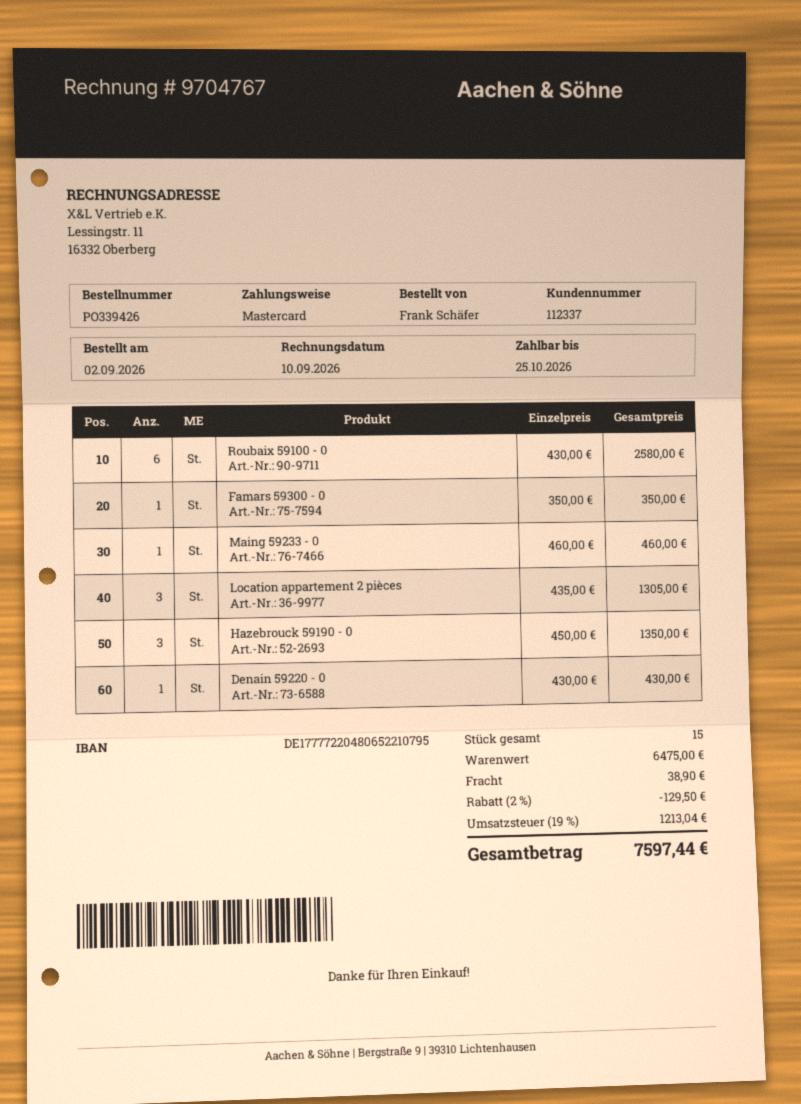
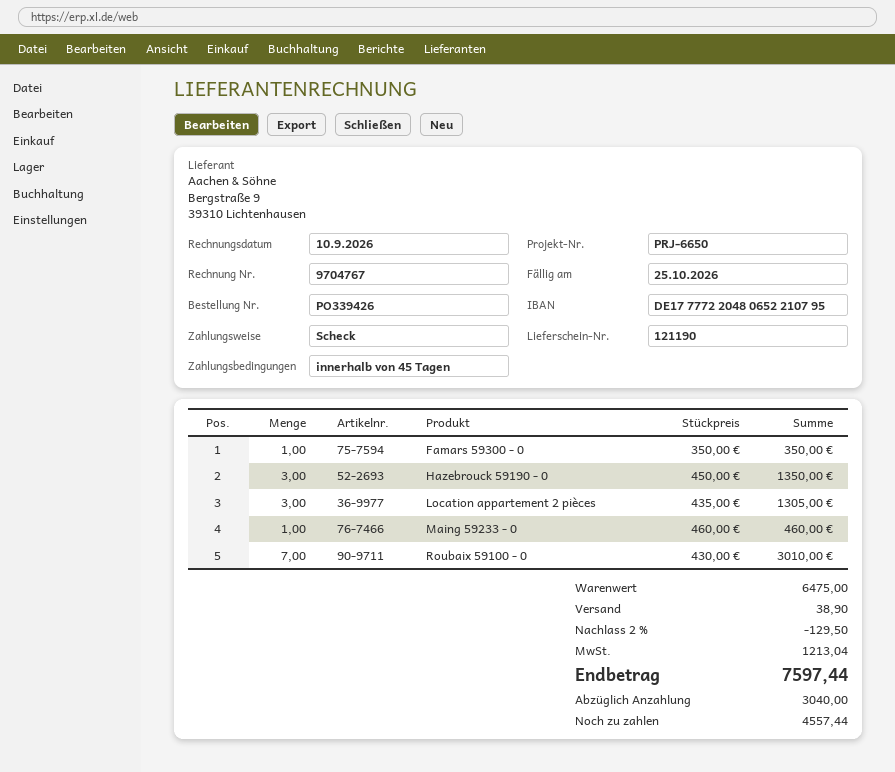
payment method: Mastercard -> cheque
Roubaix 59100 - 0: 6 x 430.00 = 2580.00 -> 7 x 430.00 = 3010.00
Denain 59220 - 0: 1 x 430.00 = 430.00 -> none

